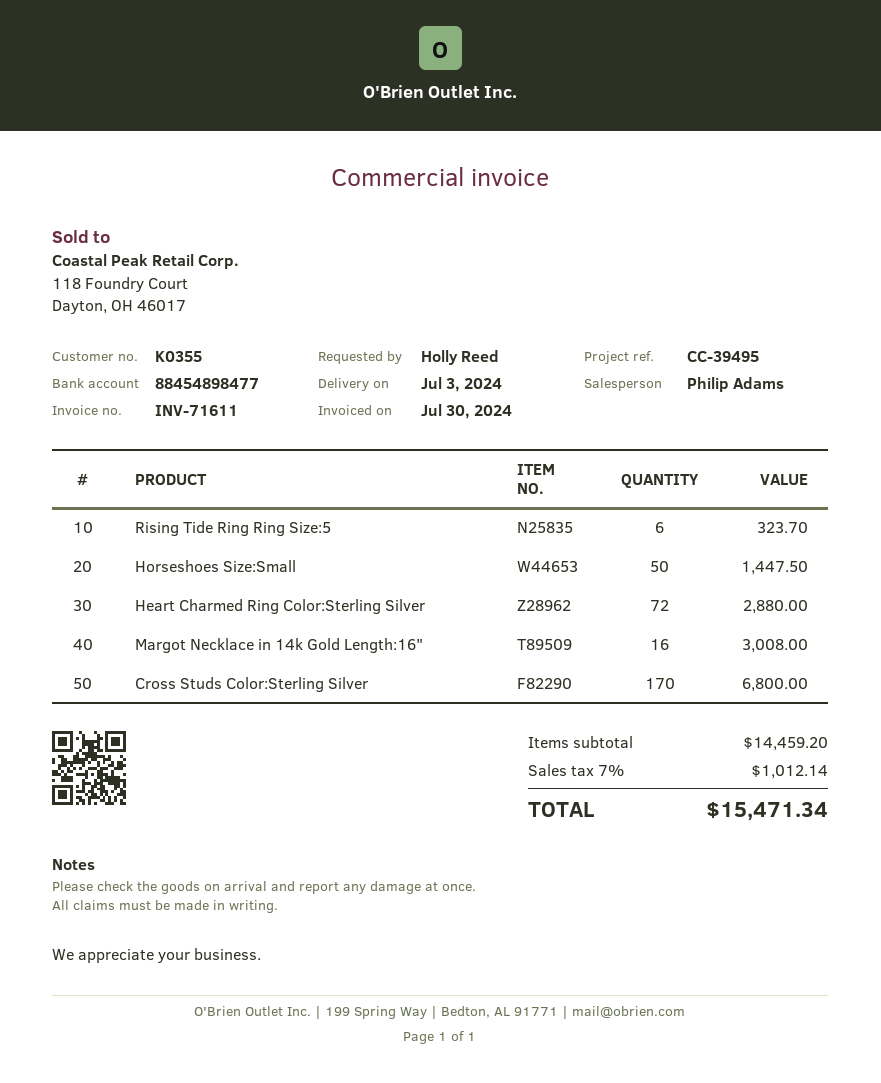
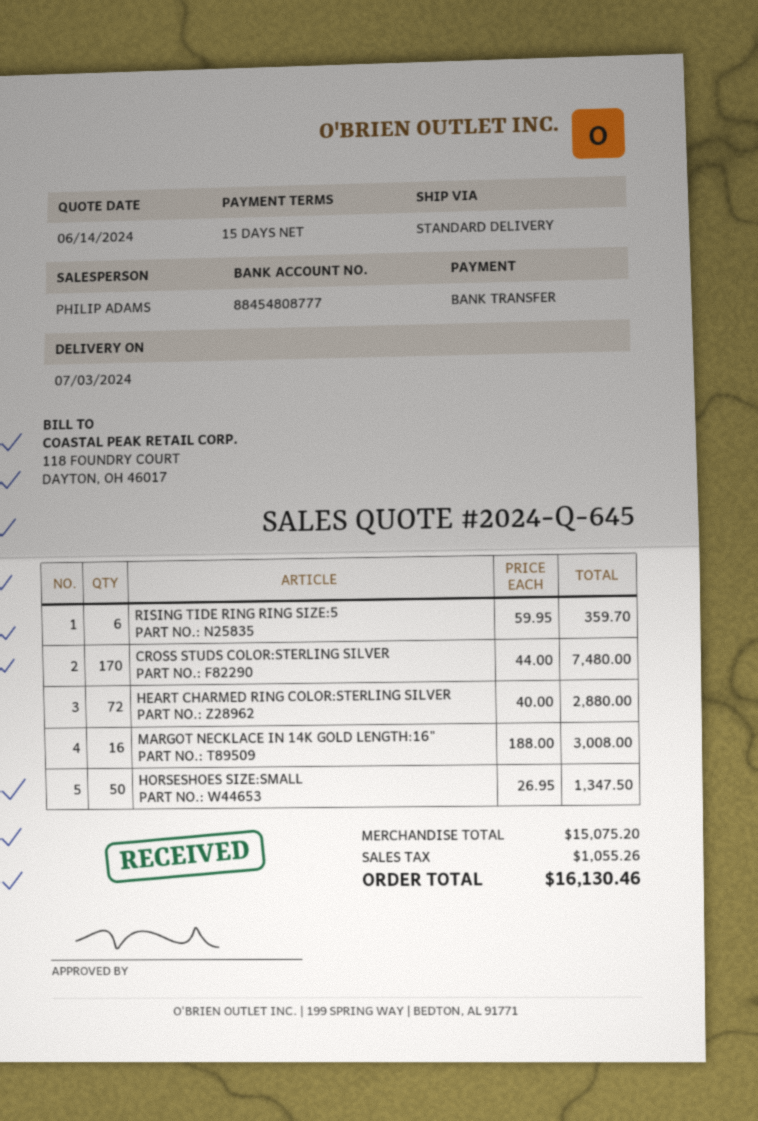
bank account: 88454898477 -> 88454808777
Rising Tide Ring Ring Size:5: 6 for 323.70 -> 6 for 359.70
Horseshoes Size:Small: 50 for 1447.50 -> 50 for 1347.50
Cross Studs Color:Sterling Silver: 170 for 6800.00 -> 170 for 7480.00
subtotal: 14459.20 -> 15075.20
tax: 1012.14 -> 1055.26
total: 15471.34 -> 16130.46

